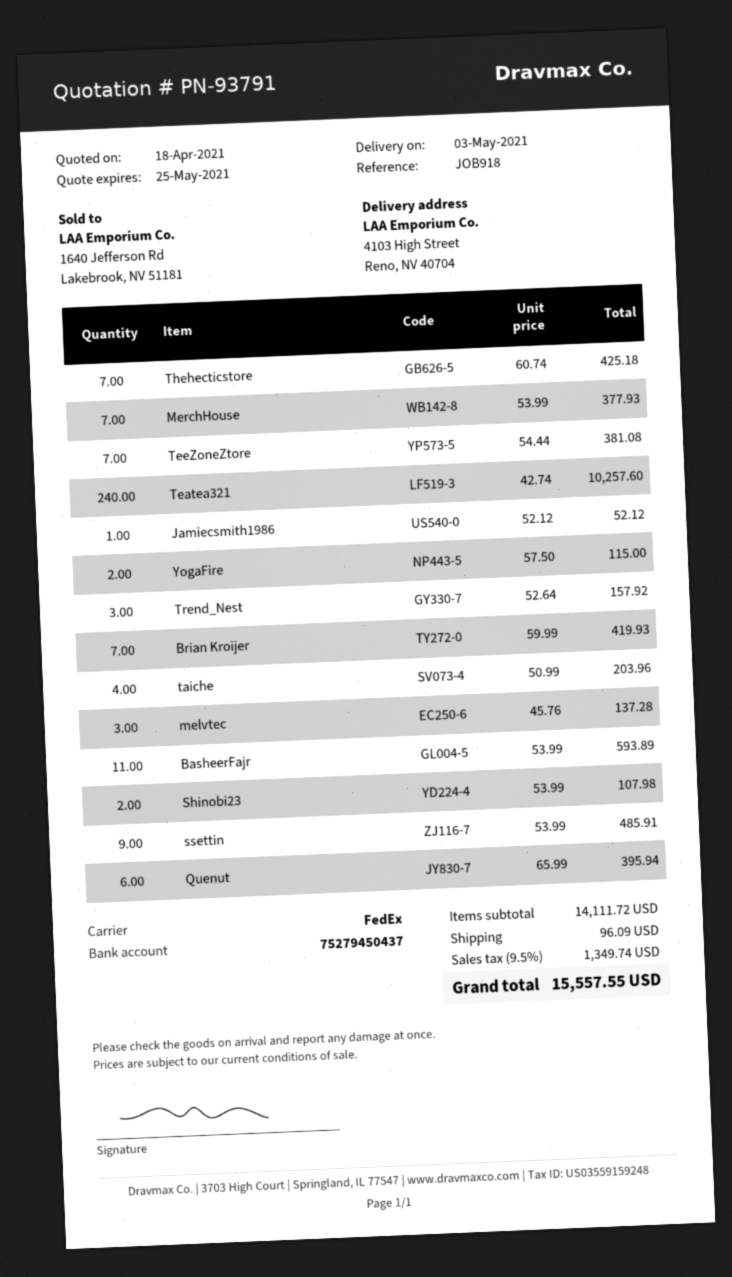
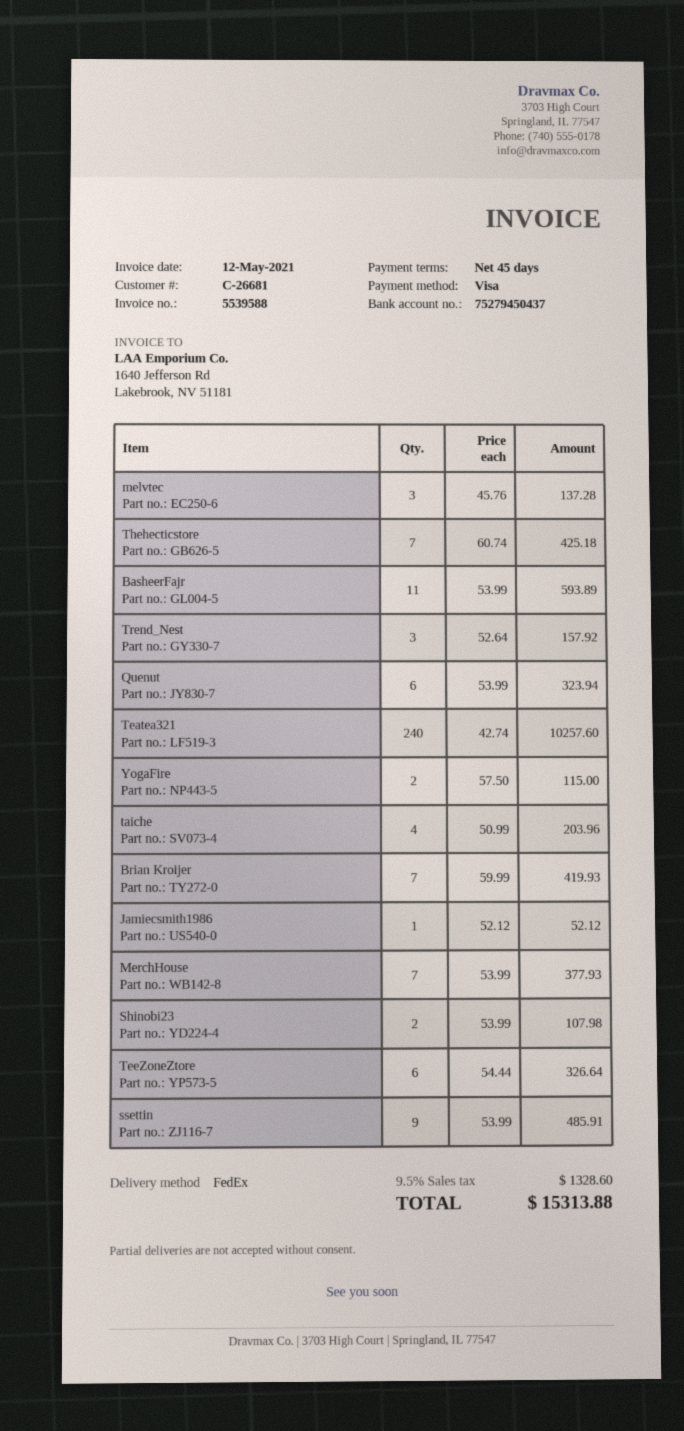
TeeZoneZtore: 7 x 54.44 = 381.08 -> 6 x 54.44 = 326.64
Quenut: 6 x 65.99 = 395.94 -> 6 x 53.99 = 323.94
shipping: 96.09 -> none
tax: 9.5% = 1349.74 -> 9.5% = 1328.60
total: 15557.55 -> 15313.88

